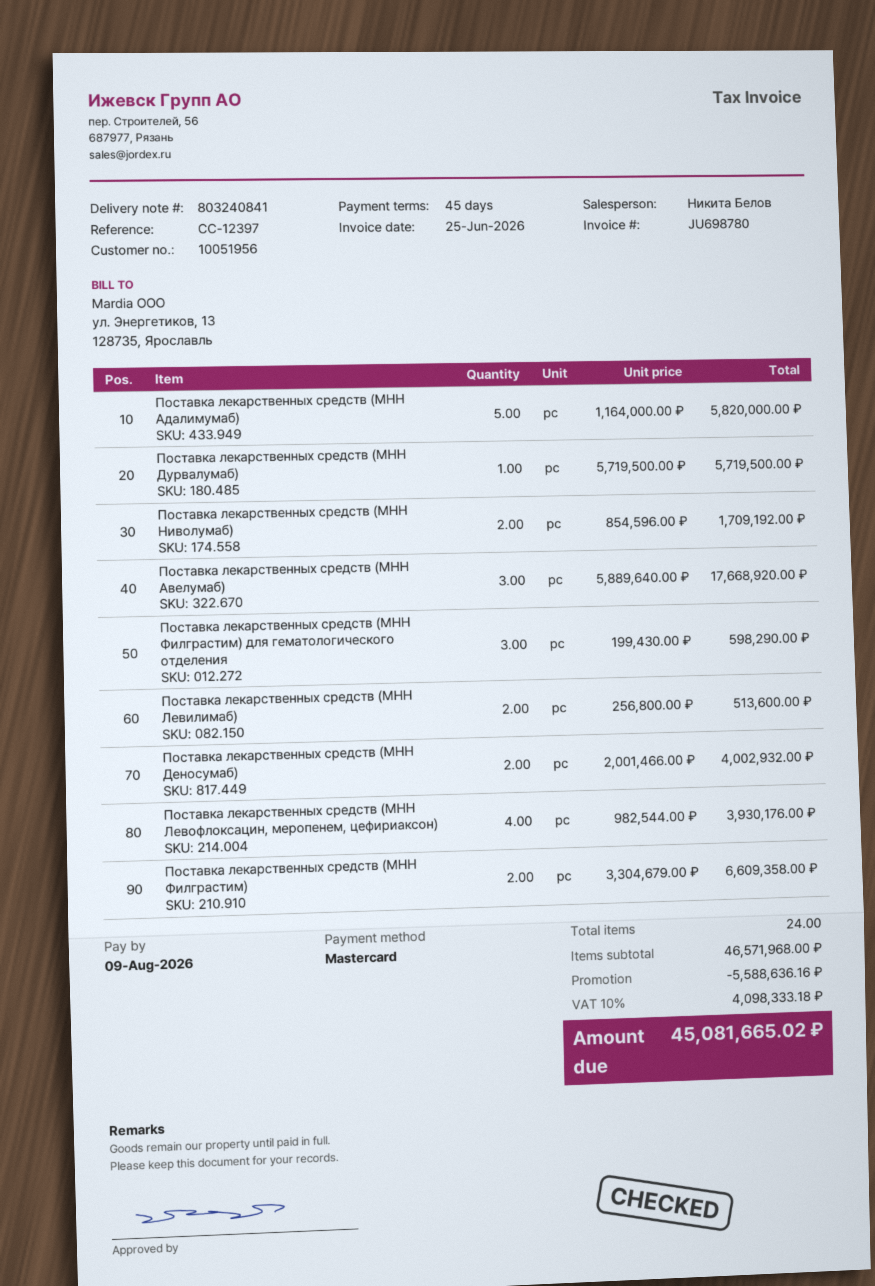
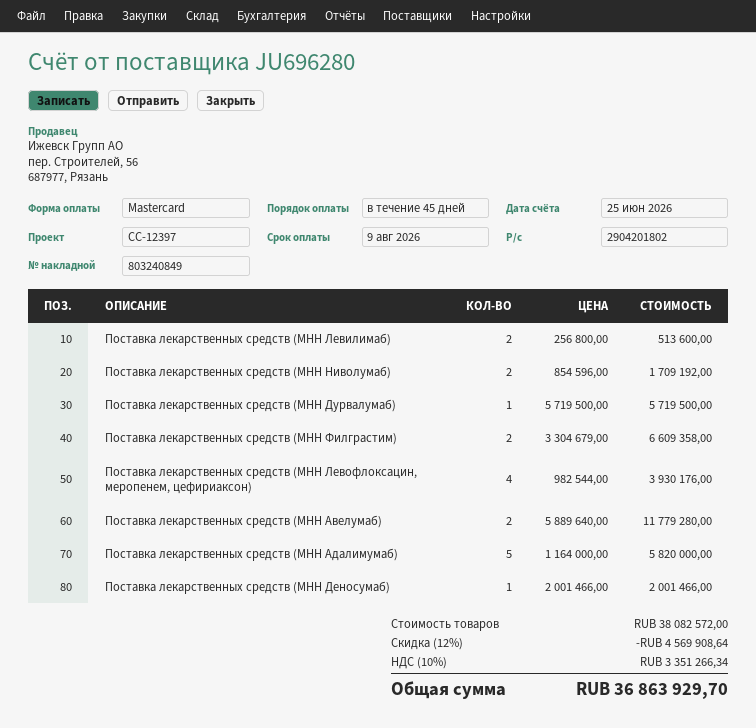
delivery note number: 803240841 -> 803240849
invoice number: JU698780 -> JU696280
Поставка лекарственных средств (МНН Авелумаб): 3 x 5889640.00 = 17668920.00 -> 2 x 5889640.00 = 11779280.00
Поставка лекарственных средств (МНН Филграстим) для гематологического отделения: 3 x 199430.00 = 598290.00 -> none
Поставка лекарственных средств (МНН Деносумаб): 2 x 2001466.00 = 4002932.00 -> 1 x 2001466.00 = 2001466.00
subtotal: 46571968.00 -> 38082572.00
discount: 5588636.16 -> 4569908.64
tax: 10% = 4098333.18 -> 10% = 3351266.34
total: 45081665.02 -> 36863929.70

